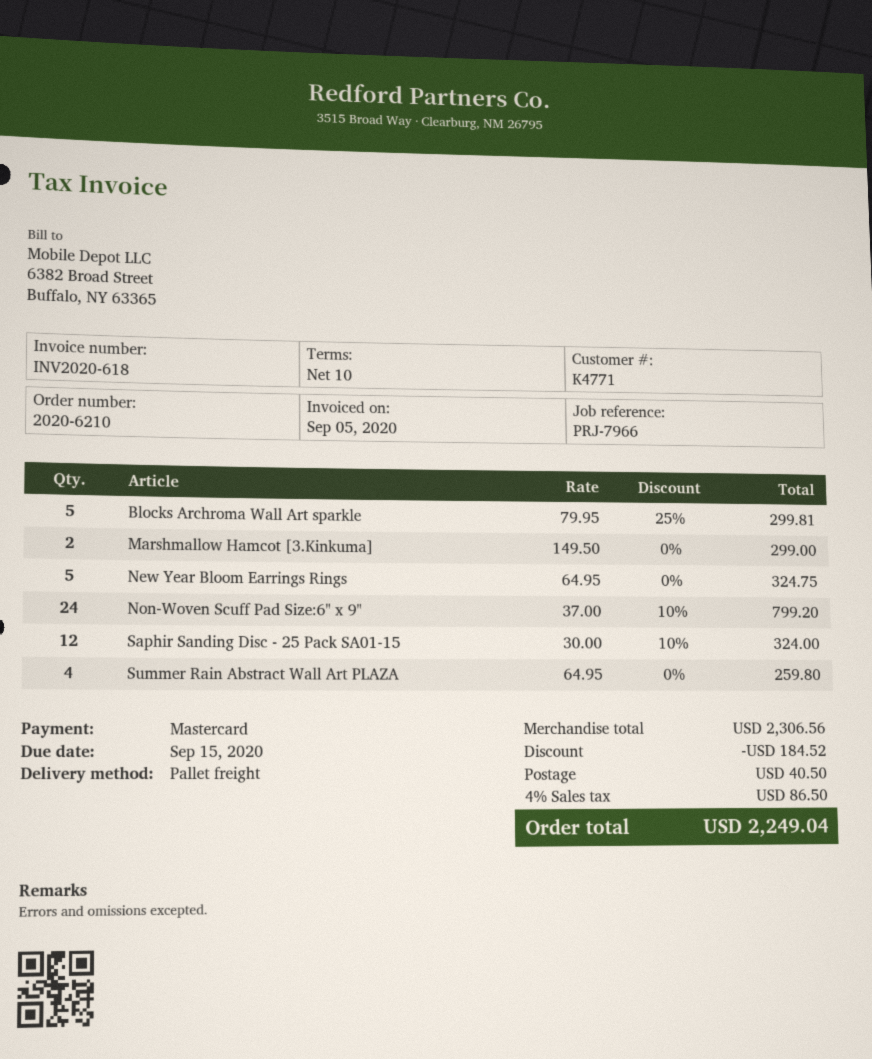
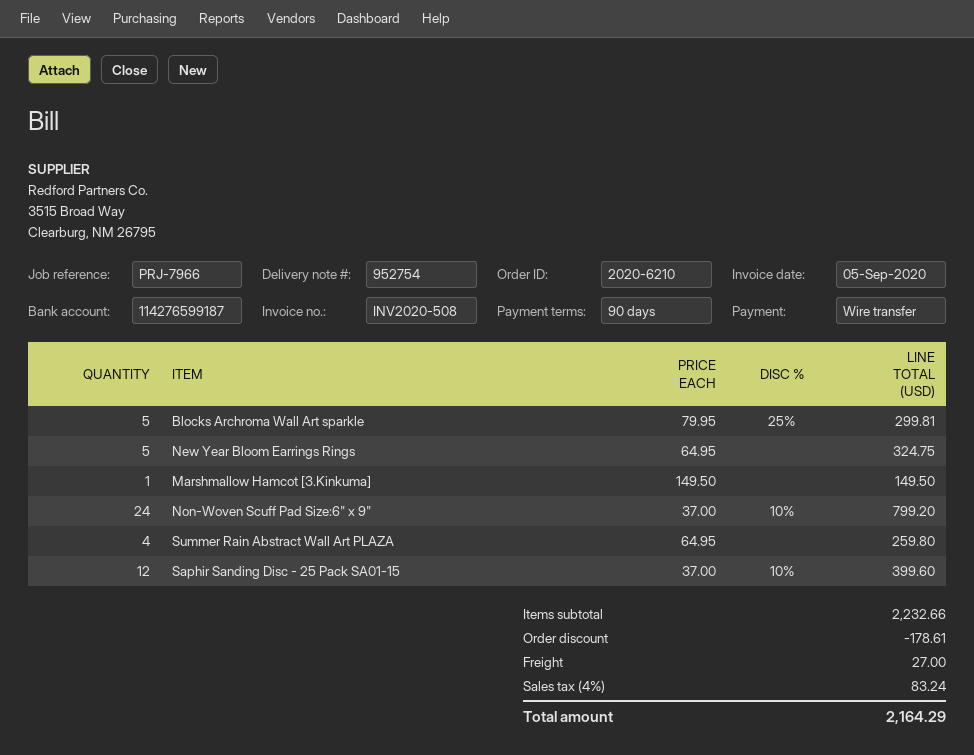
invoice number: INV2020-618 -> INV2020-508
payment terms: 10 days -> 90 days
payment method: Mastercard -> bank transfer
Marshmallow Hamcot [3.Kinkuma]: 2 x 149.50 = 299.00 -> 1 x 149.50 = 149.50
Saphir Sanding Disc - 25 Pack SA01-15: 12 x 30.00 - 10% = 324.00 -> 12 x 37.00 - 10% = 399.60
subtotal: 2306.56 -> 2232.66
discount: 184.52 -> 178.61
shipping: 40.50 -> 27.00
tax: 4% = 86.50 -> 4% = 83.24
total: 2249.04 -> 2164.29

